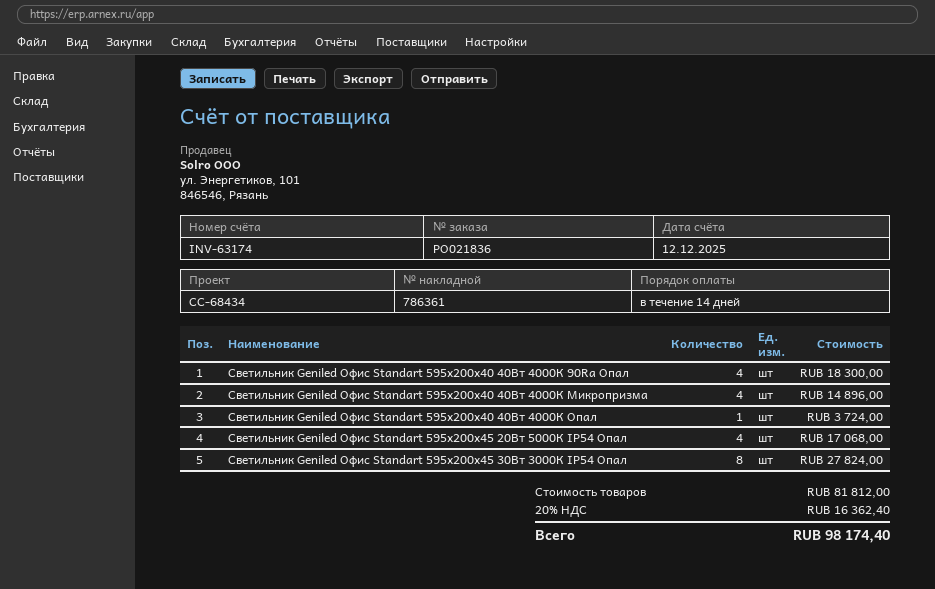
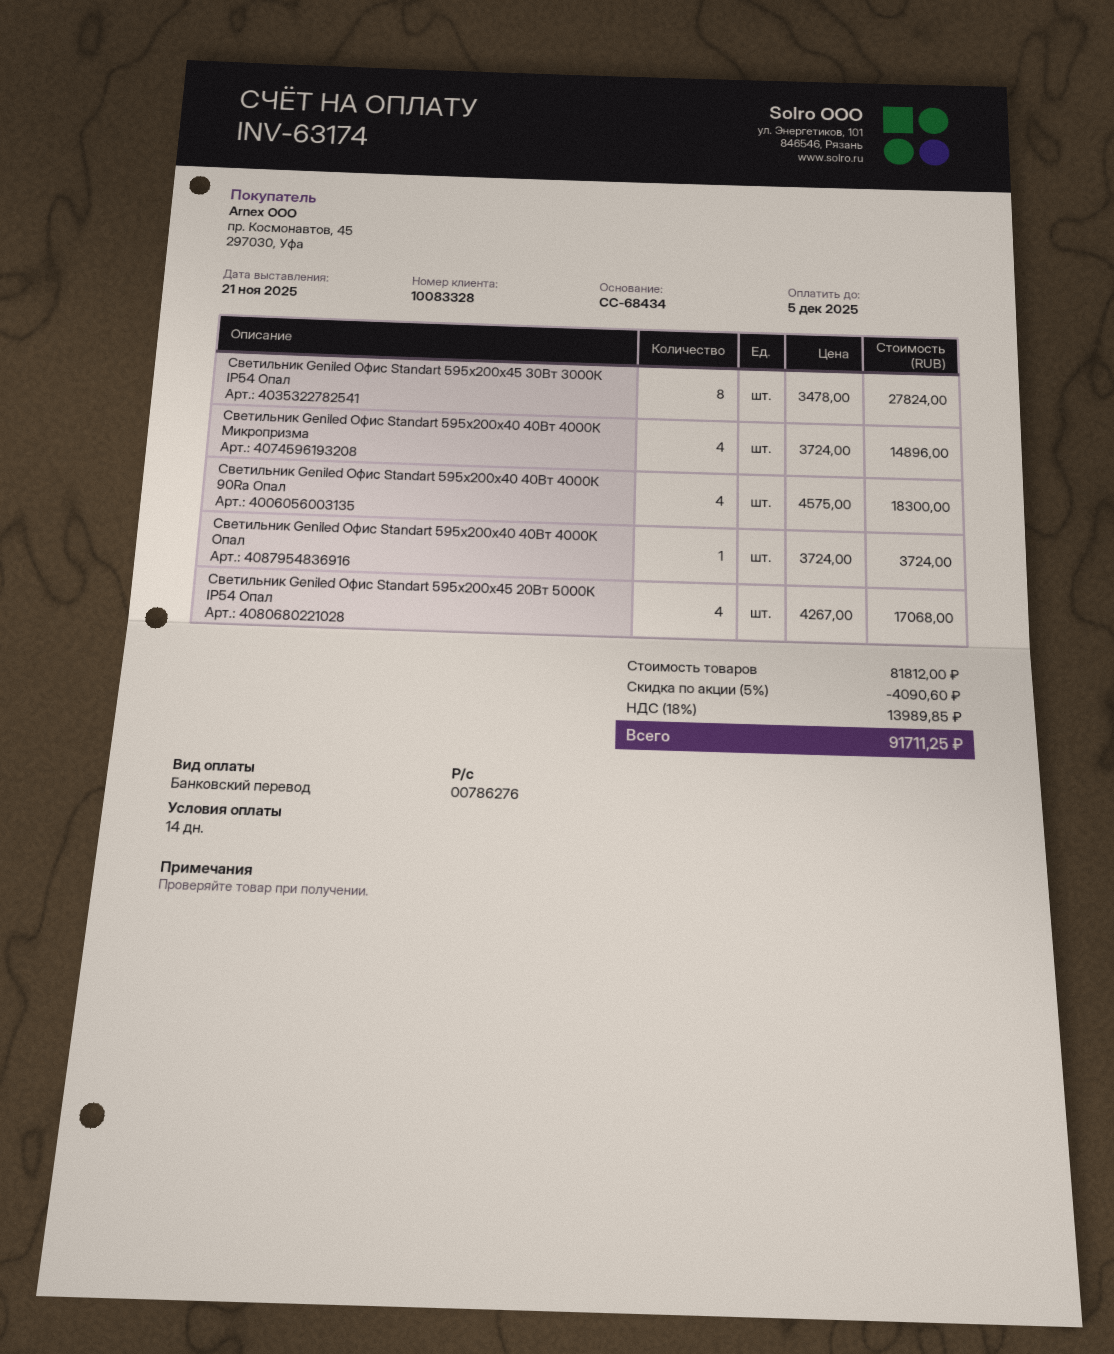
invoice date: 2025-12-12 -> 2025-11-21
discount: none -> 5% = 4090.60
tax: 20% = 16362.40 -> 18% = 13989.85
total: 98174.40 -> 91711.25

